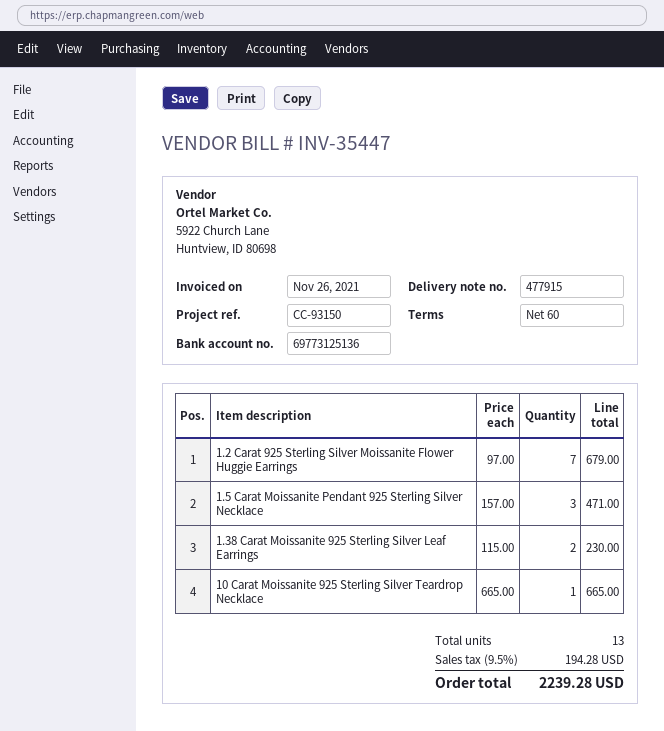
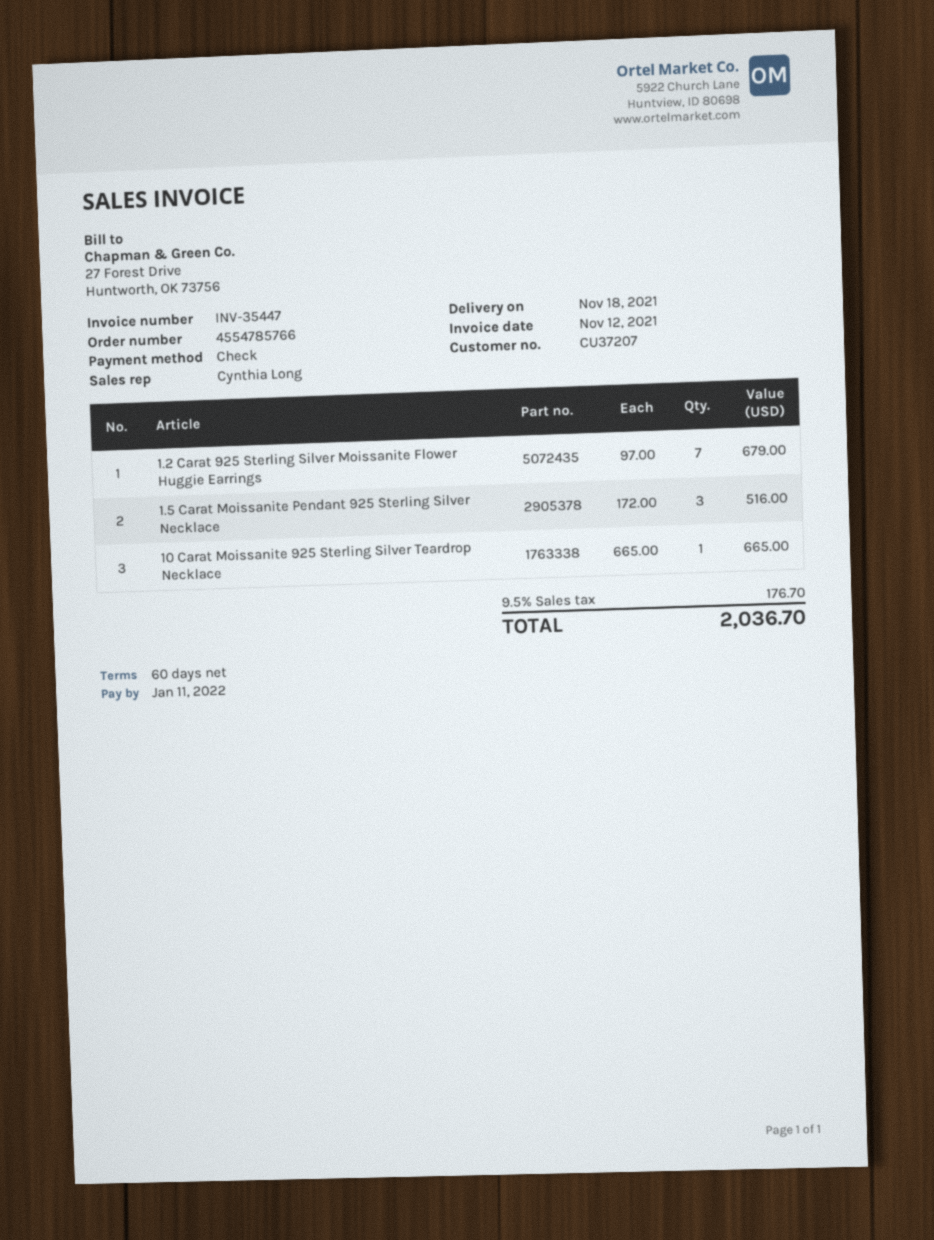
invoice date: 2021-11-26 -> 2021-11-12
1.5 Carat Moissanite Pendant 925 Sterling Silver Necklace: 3 x 157.00 = 471.00 -> 3 x 172.00 = 516.00
1.38 Carat Moissanite 925 Sterling Silver Leaf Earrings: 2 x 115.00 = 230.00 -> none
tax: 9.5% = 194.28 -> 9.5% = 176.70
total: 2239.28 -> 2036.70

